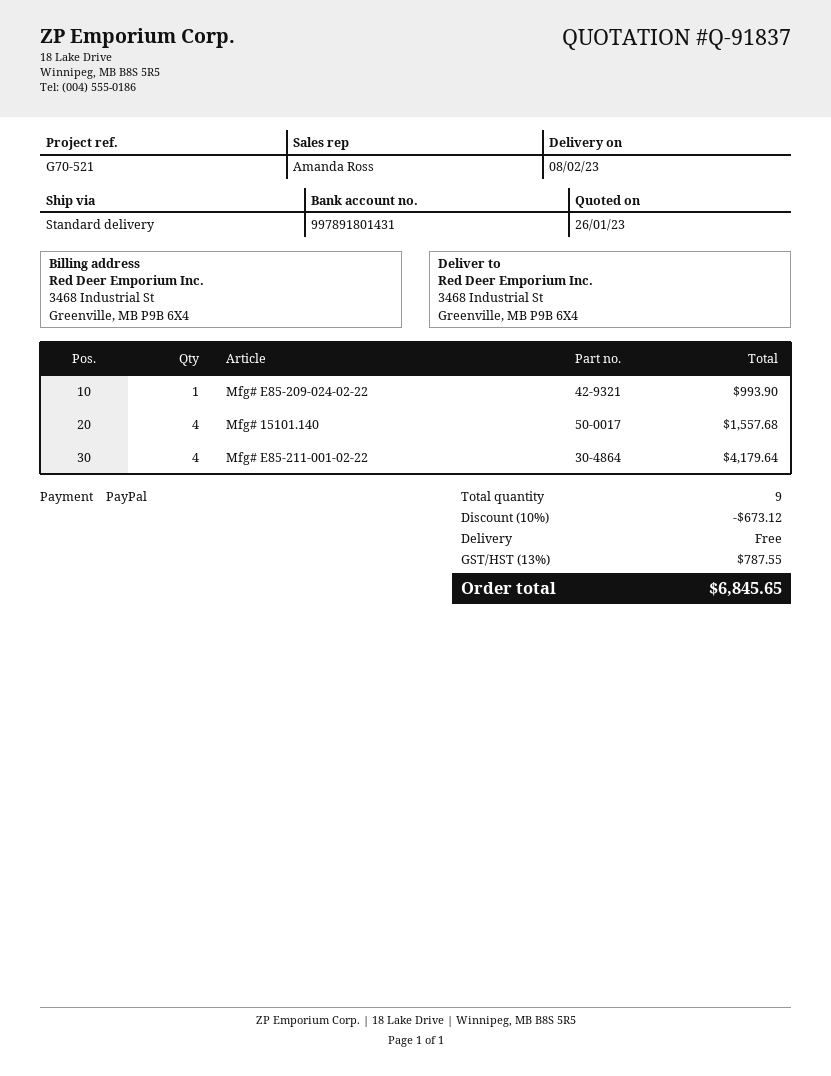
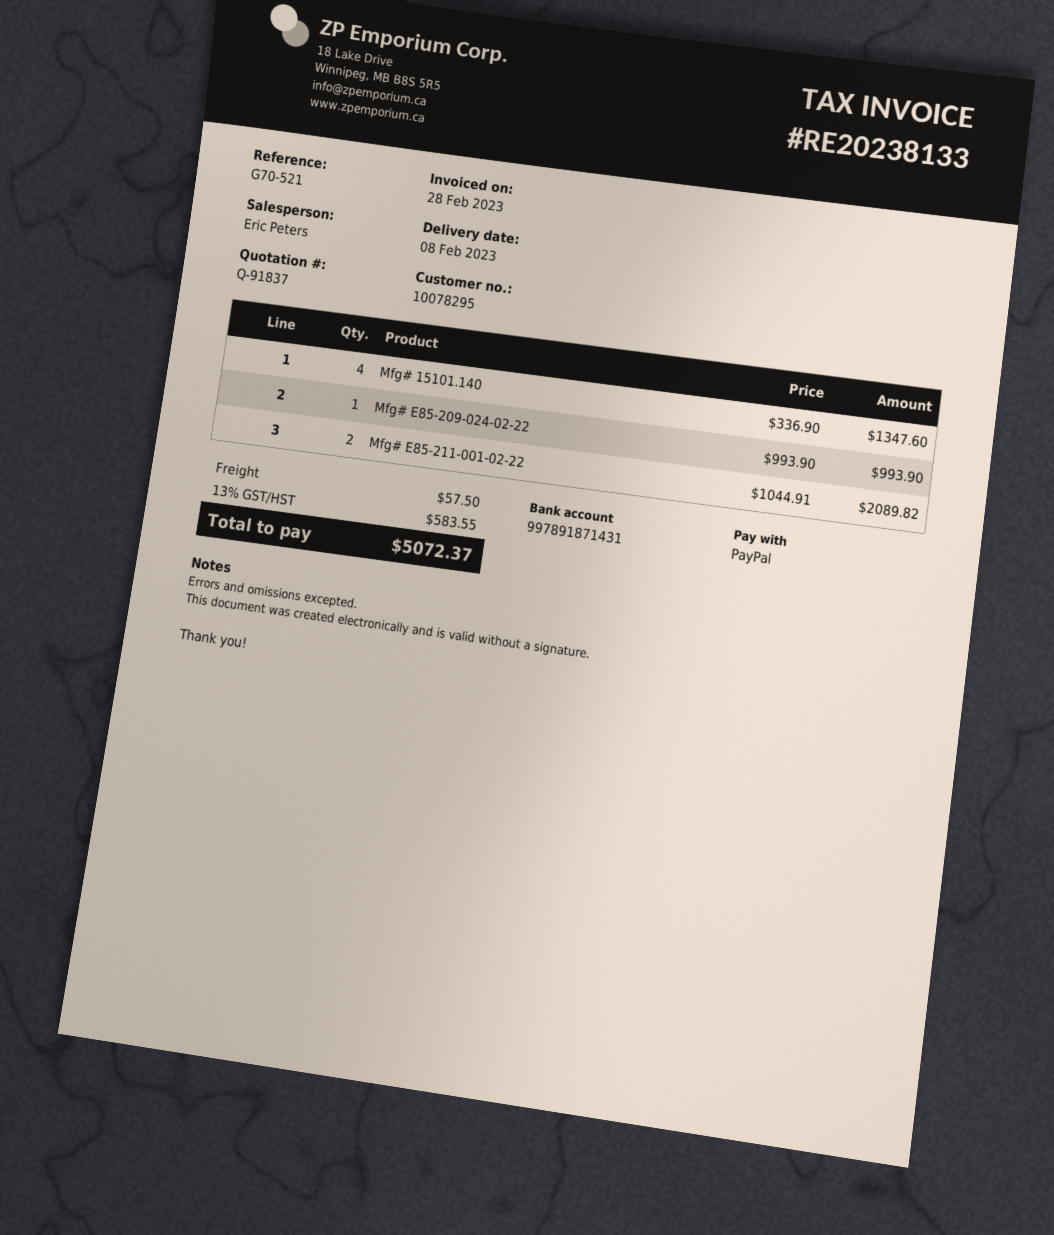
sales rep: Amanda Ross -> Eric Peters
bank account: 997891801431 -> 997891871431
Mfg# 15101.140: 4 for 1557.68 -> 4 for 1347.60
Mfg# E85-211-001-02-22: 4 for 4179.64 -> 2 for 2089.82
discount: 10% = 673.12 -> none
shipping: 0.00 -> 57.50
tax: 13% = 787.55 -> 13% = 583.55
total: 6845.65 -> 5072.37

